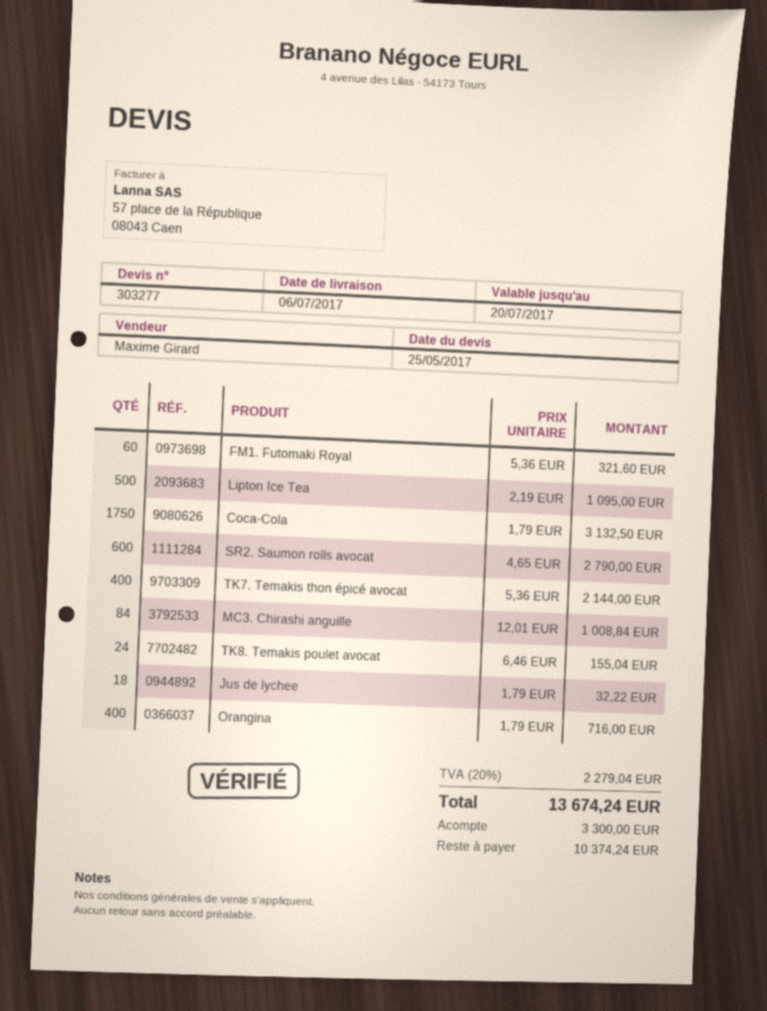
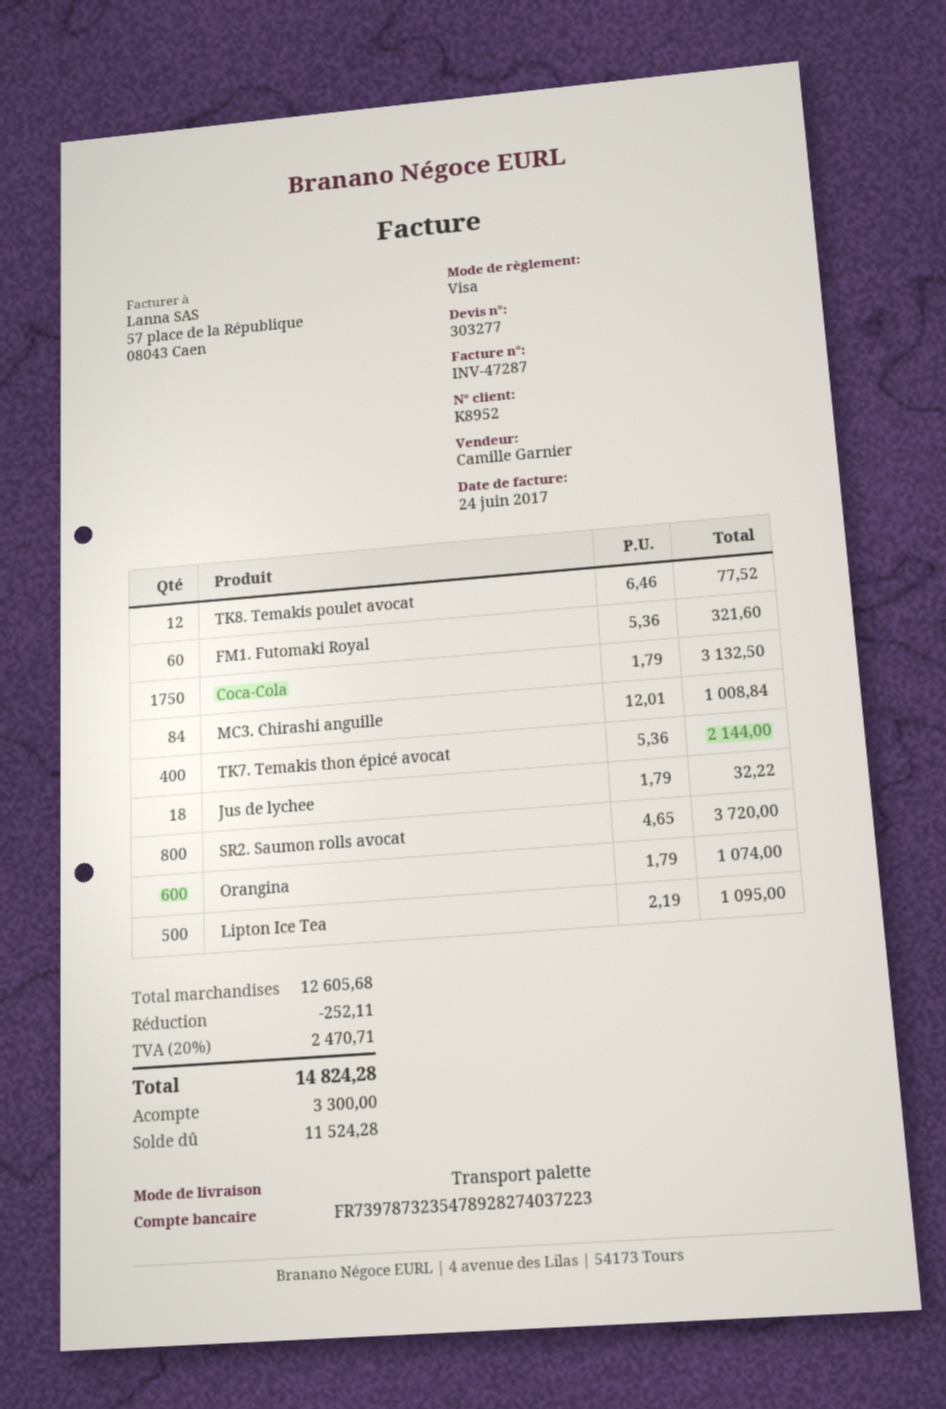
sales rep: Maxime Girard -> Camille Garnier
SR2. Saumon rolls avocat: 600 x 4.65 = 2790.00 -> 800 x 4.65 = 3720.00
TK8. Temakis poulet avocat: 24 x 6.46 = 155.04 -> 12 x 6.46 = 77.52
Orangina: 400 x 1.79 = 716.00 -> 600 x 1.79 = 1074.00
discount: none -> 252.11
tax: 20% = 2279.04 -> 20% = 2470.71
total: 13674.24 -> 14824.28
balance: 10374.24 -> 11524.28

